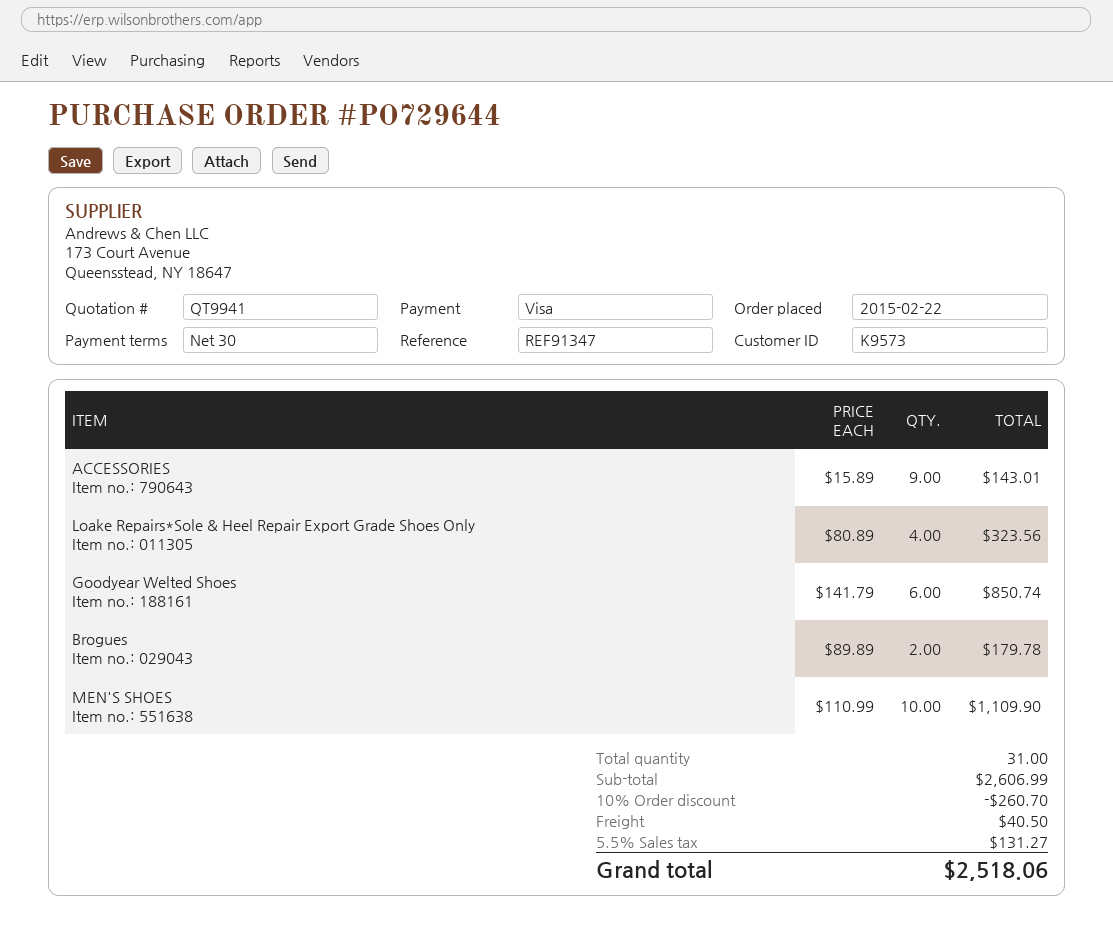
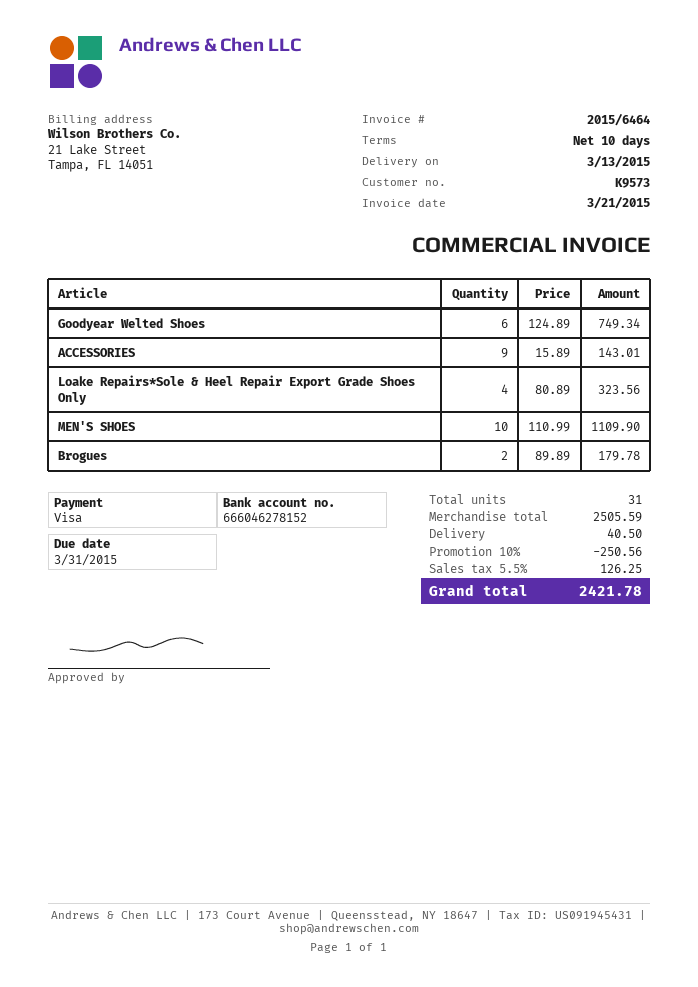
payment terms: 30 days -> 10 days
Goodyear Welted Shoes: 6 x 141.79 = 850.74 -> 6 x 124.89 = 749.34
subtotal: 2606.99 -> 2505.59
discount: 10% = 260.70 -> 10% = 250.56
tax: 5.5% = 131.27 -> 5.5% = 126.25
total: 2518.06 -> 2421.78

